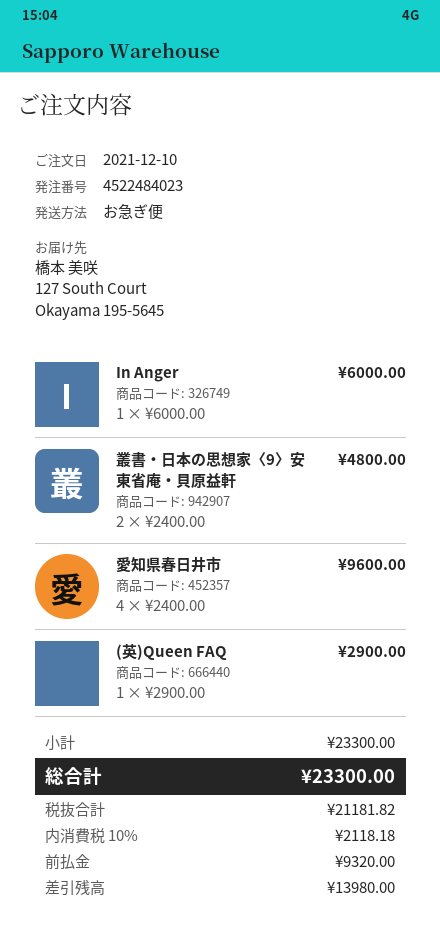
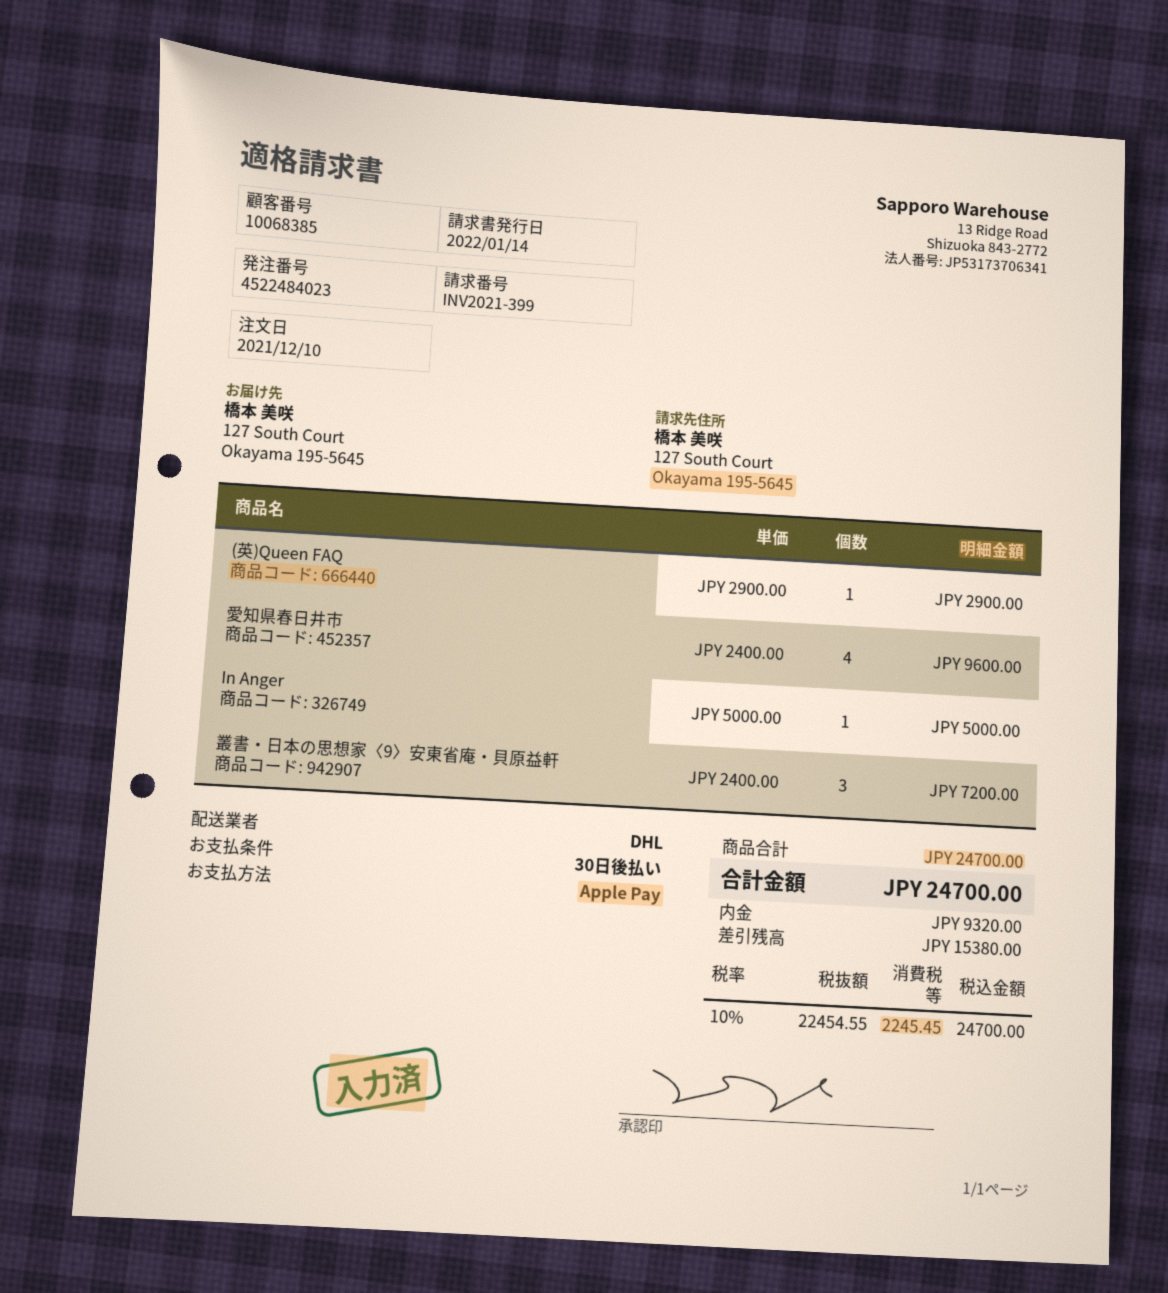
shipping method: express -> DHL
In Anger: 1 x 6000.00 = 6000.00 -> 1 x 5000.00 = 5000.00
叢書・日本の思想家〈9〉安東省庵・貝原益軒: 2 x 2400.00 = 4800.00 -> 3 x 2400.00 = 7200.00
subtotal: 23300.00 -> 24700.00
net: 21181.82 -> 22454.55
tax: 10% = 2118.18 -> 10% = 2245.45
total: 23300.00 -> 24700.00
balance: 13980.00 -> 15380.00

